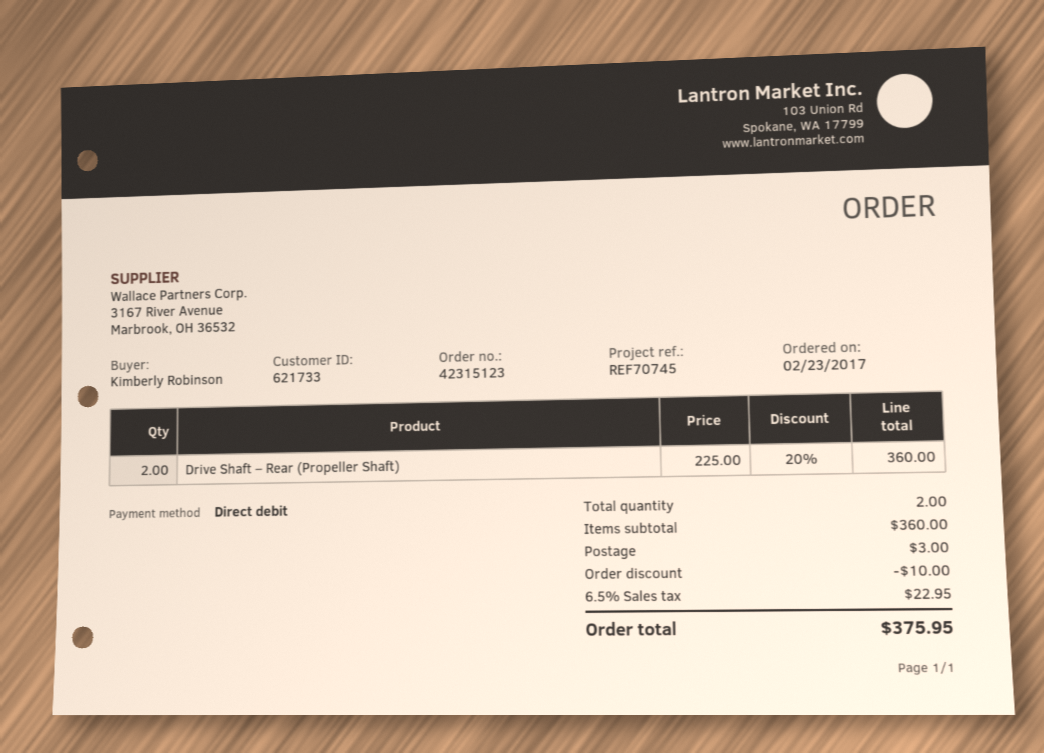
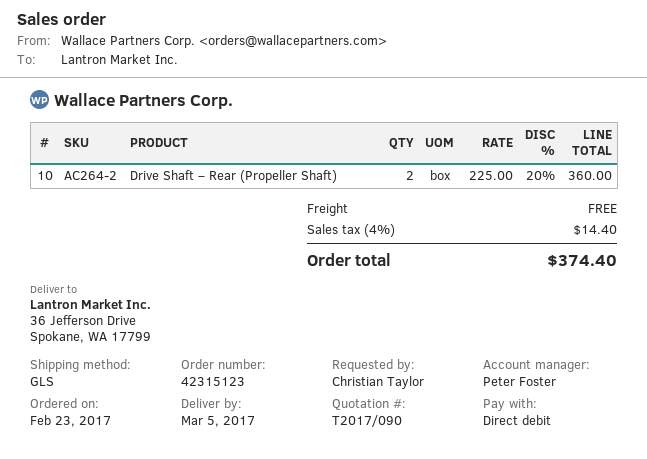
ordered by: Kimberly Robinson -> Christian Taylor
discount: 10.00 -> none
shipping: 3.00 -> 0.00
tax: 6.5% = 22.95 -> 4% = 14.40
total: 375.95 -> 374.40

